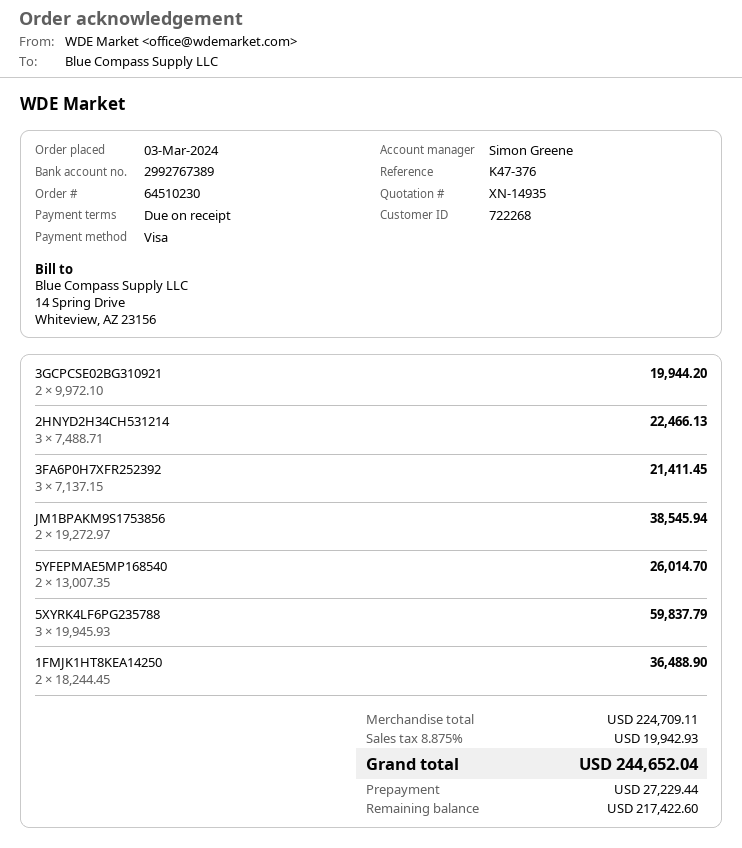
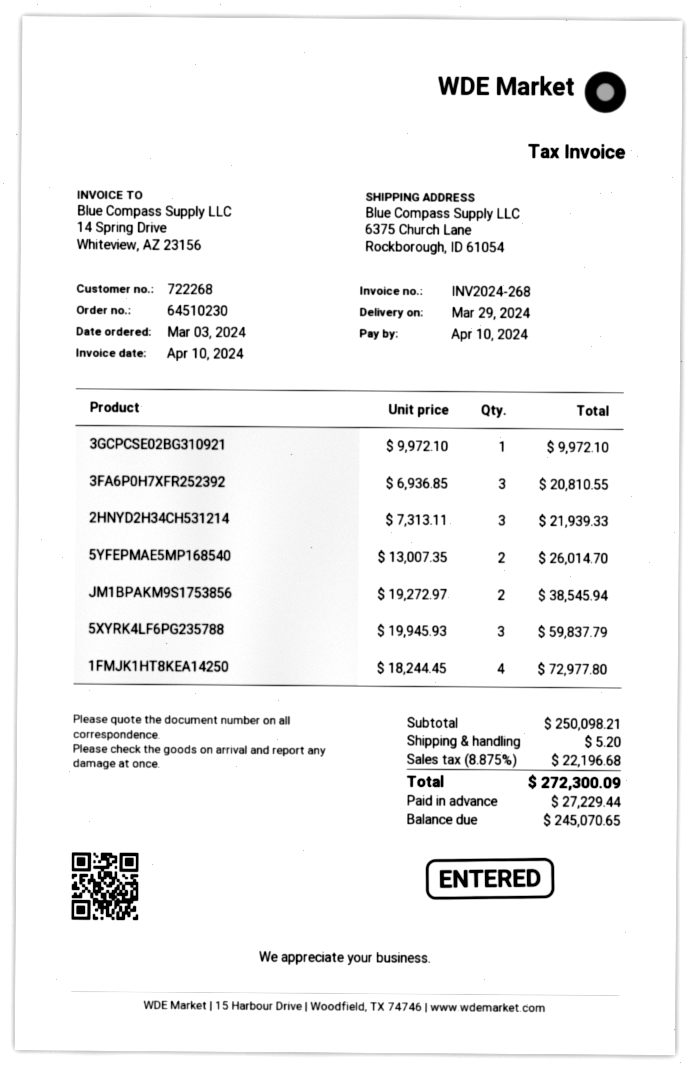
3GCPCSE02BG310921: 2 x 9972.10 = 19944.20 -> 1 x 9972.10 = 9972.10
2HNYD2H34CH531214: 3 x 7488.71 = 22466.13 -> 3 x 7313.11 = 21939.33
3FA6P0H7XFR252392: 3 x 7137.15 = 21411.45 -> 3 x 6936.85 = 20810.55
1FMJK1HT8KEA14250: 2 x 18244.45 = 36488.90 -> 4 x 18244.45 = 72977.80
subtotal: 224709.11 -> 250098.21
shipping: none -> 5.20
tax: 8.875% = 19942.93 -> 8.875% = 22196.68
total: 244652.04 -> 272300.09
balance: 217422.60 -> 245070.65

